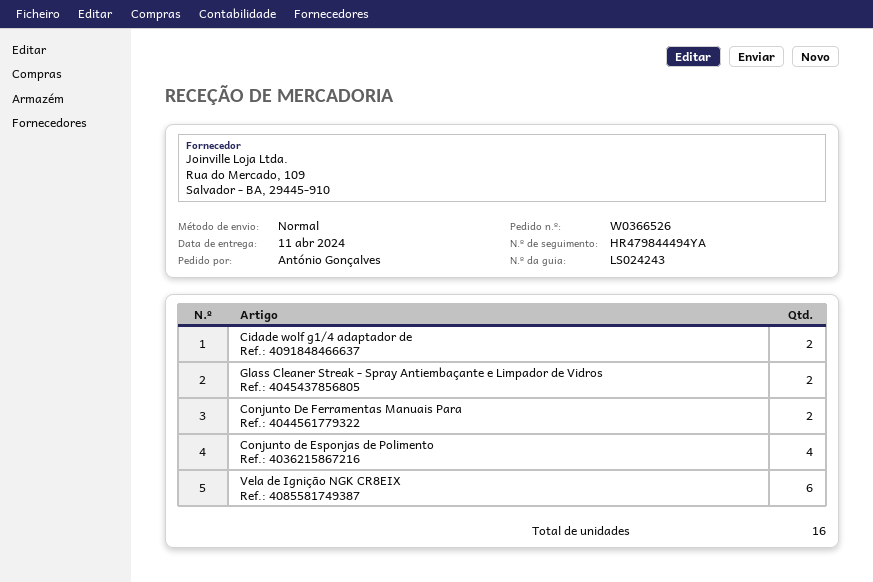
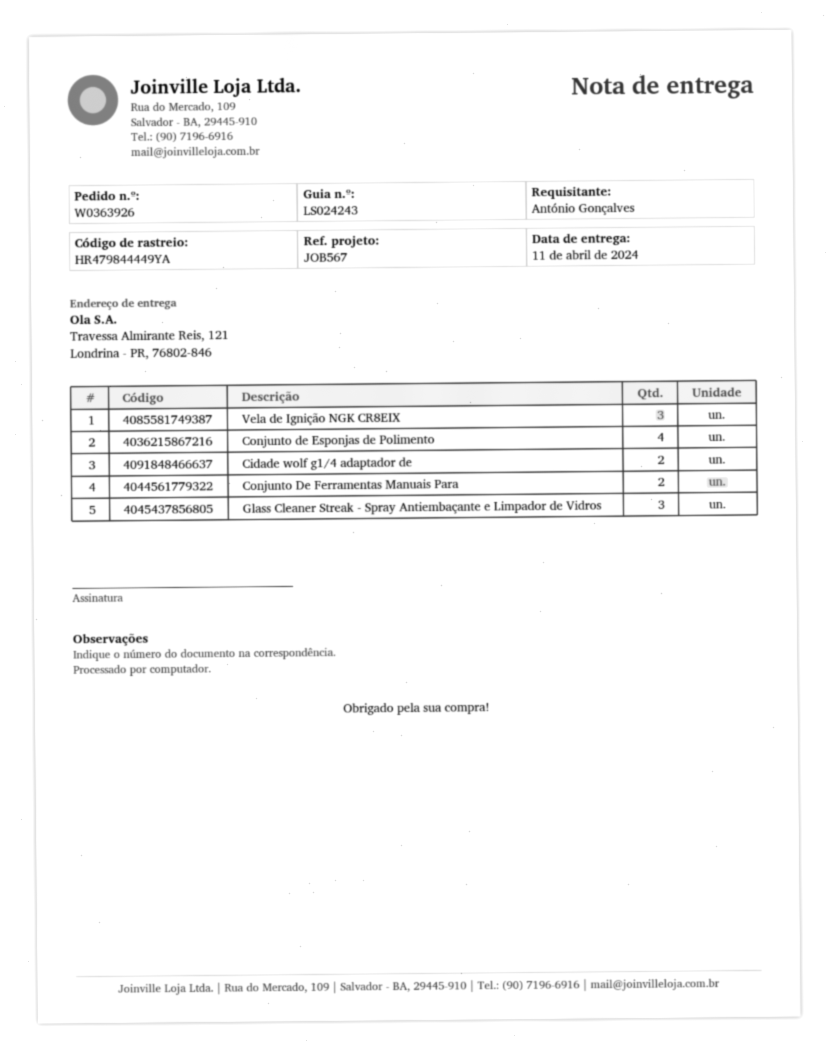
order number: W0366526 -> W0363926
tracking number: HR479844494YA -> HR479844449YA
Glass Cleaner Streak - Spray Antiembaçante e Limpador de Vidros: 2 -> 3
Vela de Ignição NGK CR8EIX: 6 -> 3

